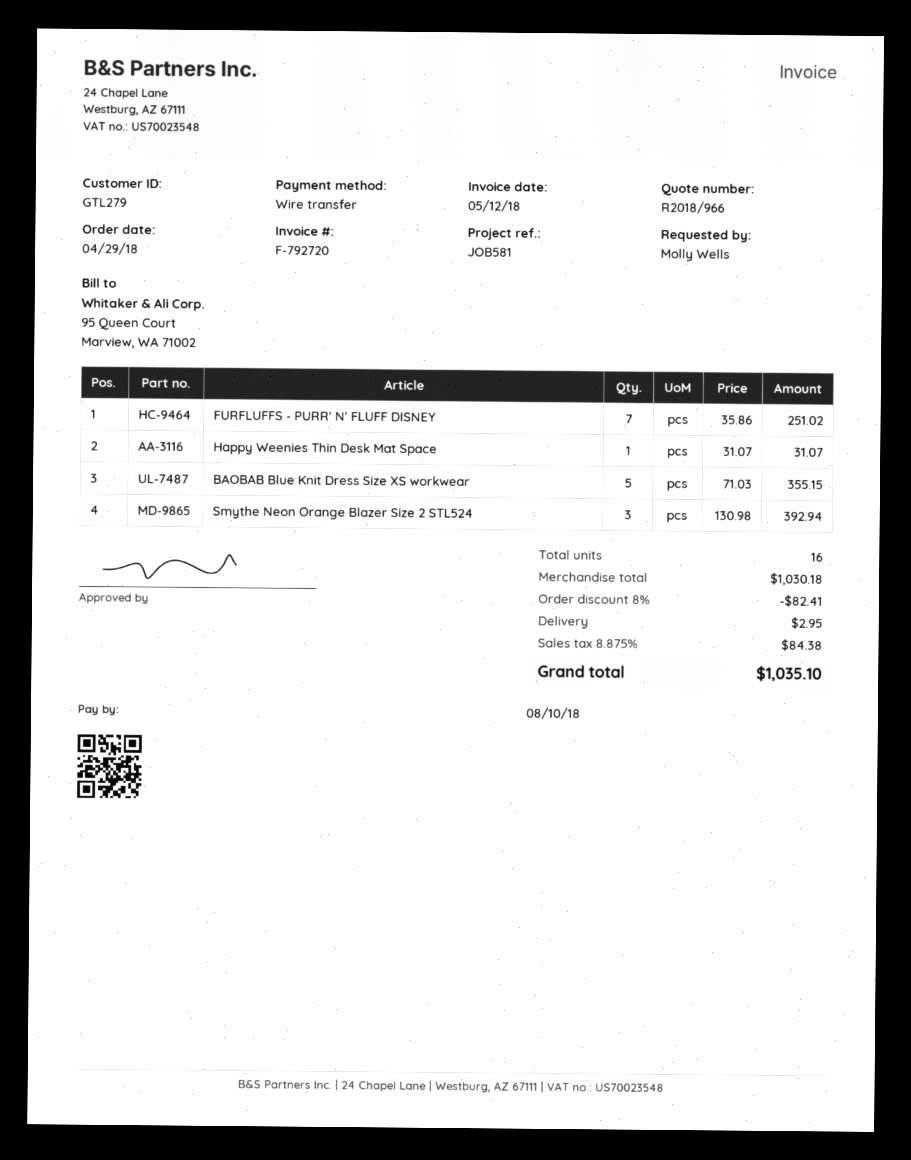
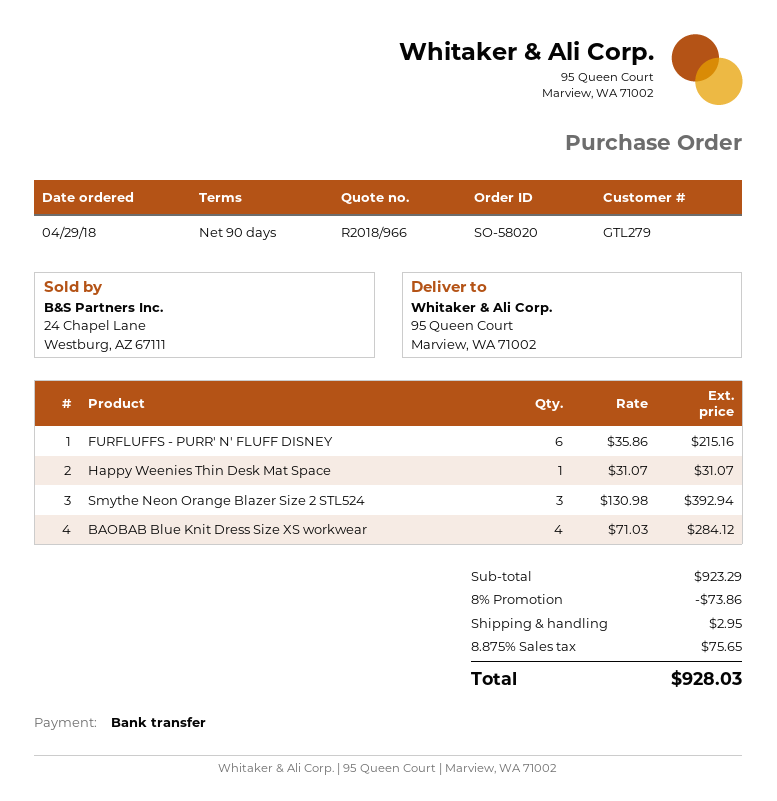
FURFLUFFS - PURR' N' FLUFF DISNEY: 7 x 35.86 = 251.02 -> 6 x 35.86 = 215.16
BAOBAB Blue Knit Dress Size XS workwear: 5 x 71.03 = 355.15 -> 4 x 71.03 = 284.12
subtotal: 1030.18 -> 923.29
discount: 8% = 82.41 -> 8% = 73.86
tax: 8.875% = 84.38 -> 8.875% = 75.65
total: 1035.10 -> 928.03

